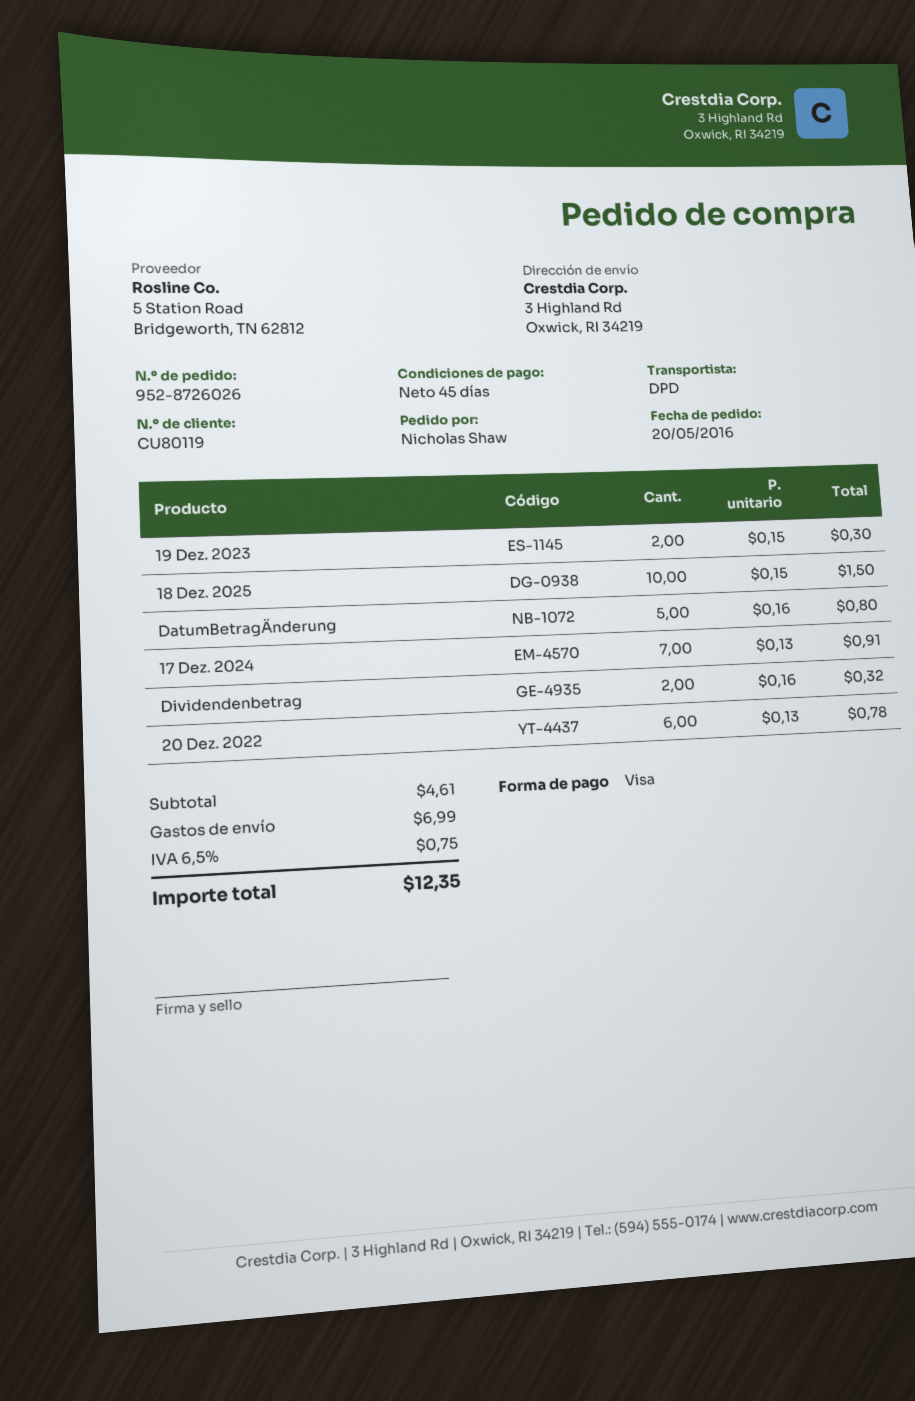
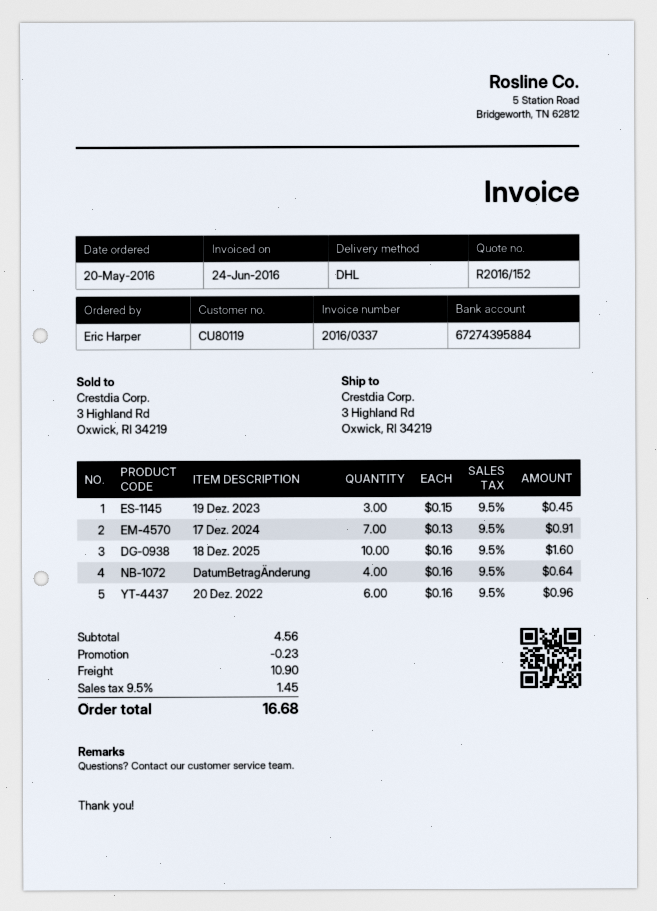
ordered by: Nicholas Shaw -> Eric Harper
shipping method: DPD -> DHL
19 Dez. 2023: 2 x 0.15 = 0.30 -> 3 x 0.15 = 0.45
18 Dez. 2025: 10 x 0.15 = 1.50 -> 10 x 0.16 = 1.60
DatumBetragÄnderung: 5 x 0.16 = 0.80 -> 4 x 0.16 = 0.64
Dividendenbetrag: 2 x 0.16 = 0.32 -> none
20 Dez. 2022: 6 x 0.13 = 0.78 -> 6 x 0.16 = 0.96
subtotal: 4.61 -> 4.56
discount: none -> 0.23
shipping: 6.99 -> 10.90
tax: 6.5% = 0.75 -> 9.5% = 1.45
total: 12.35 -> 16.68

